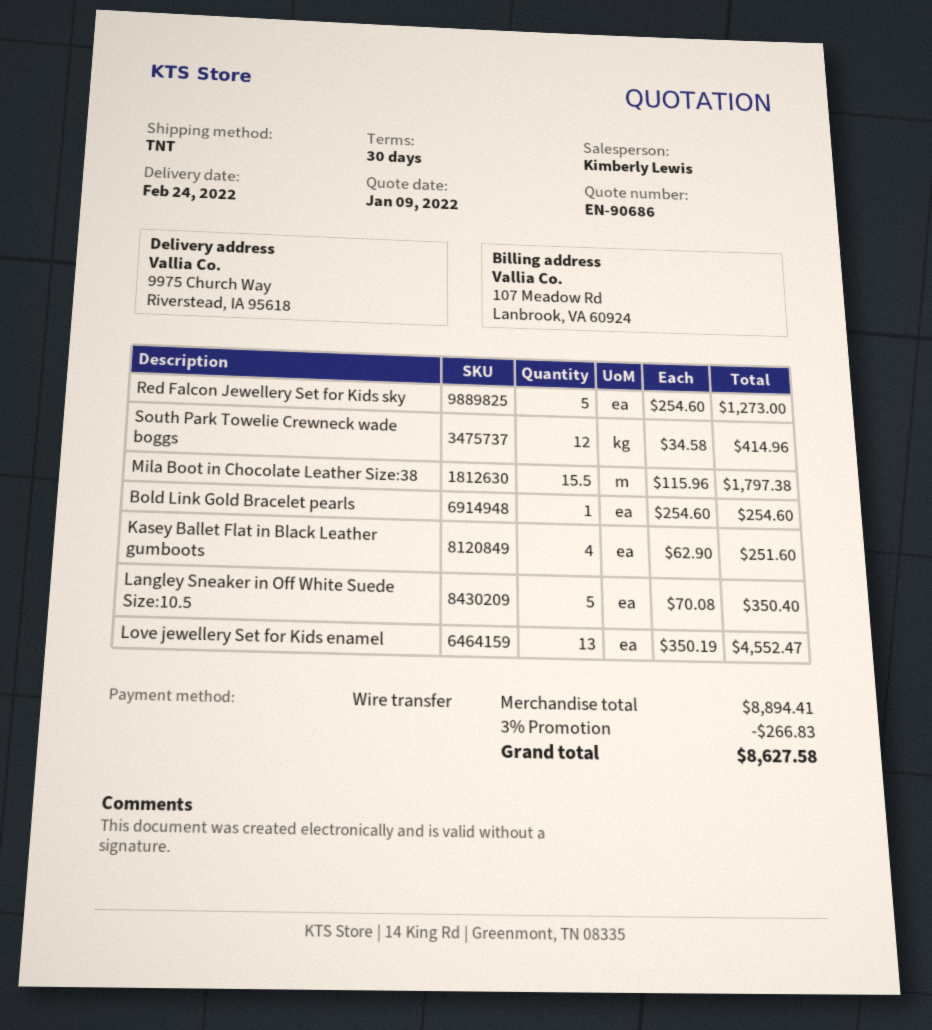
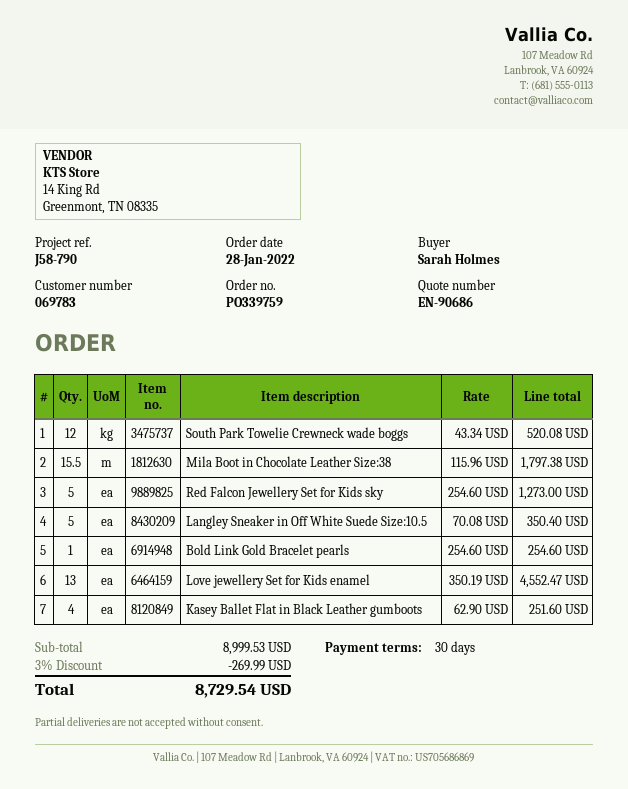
South Park Towelie Crewneck wade boggs: 12 x 34.58 = 414.96 -> 12 x 43.34 = 520.08
subtotal: 8894.41 -> 8999.53
discount: 3% = 266.83 -> 3% = 269.99
total: 8627.58 -> 8729.54

